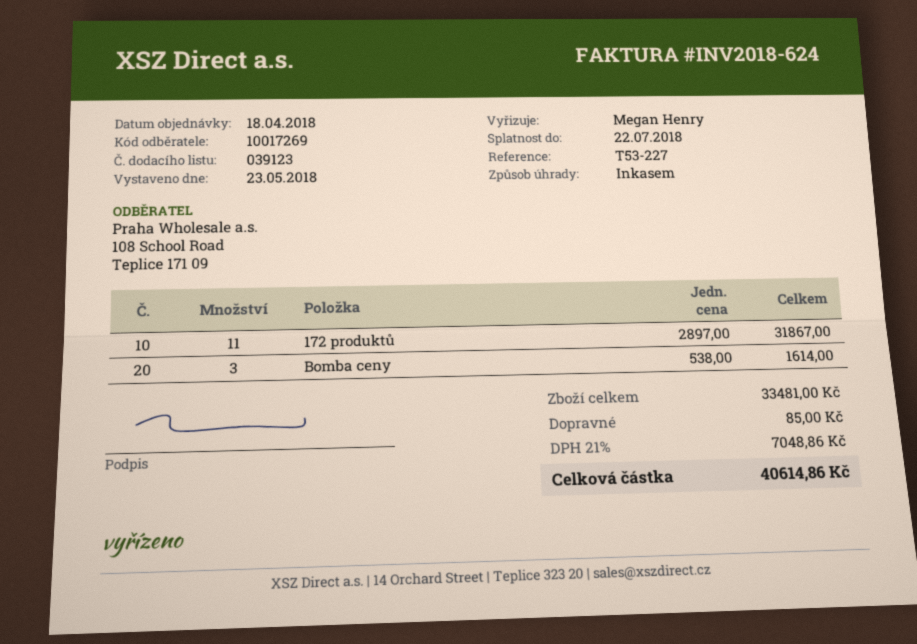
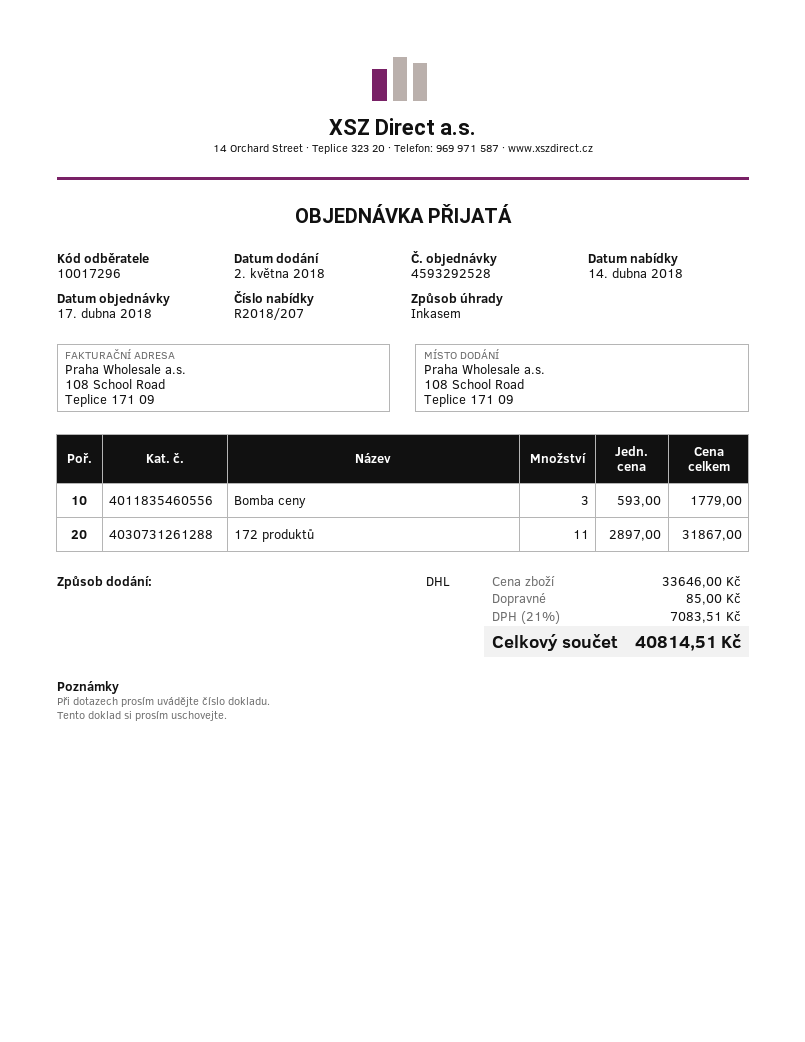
order date: 2018-04-18 -> 2018-04-17
customer number: 10017269 -> 10017296
Bomba ceny: 3 x 538.00 = 1614.00 -> 3 x 593.00 = 1779.00
subtotal: 33481.00 -> 33646.00
tax: 21% = 7048.86 -> 21% = 7083.51
total: 40614.86 -> 40814.51

